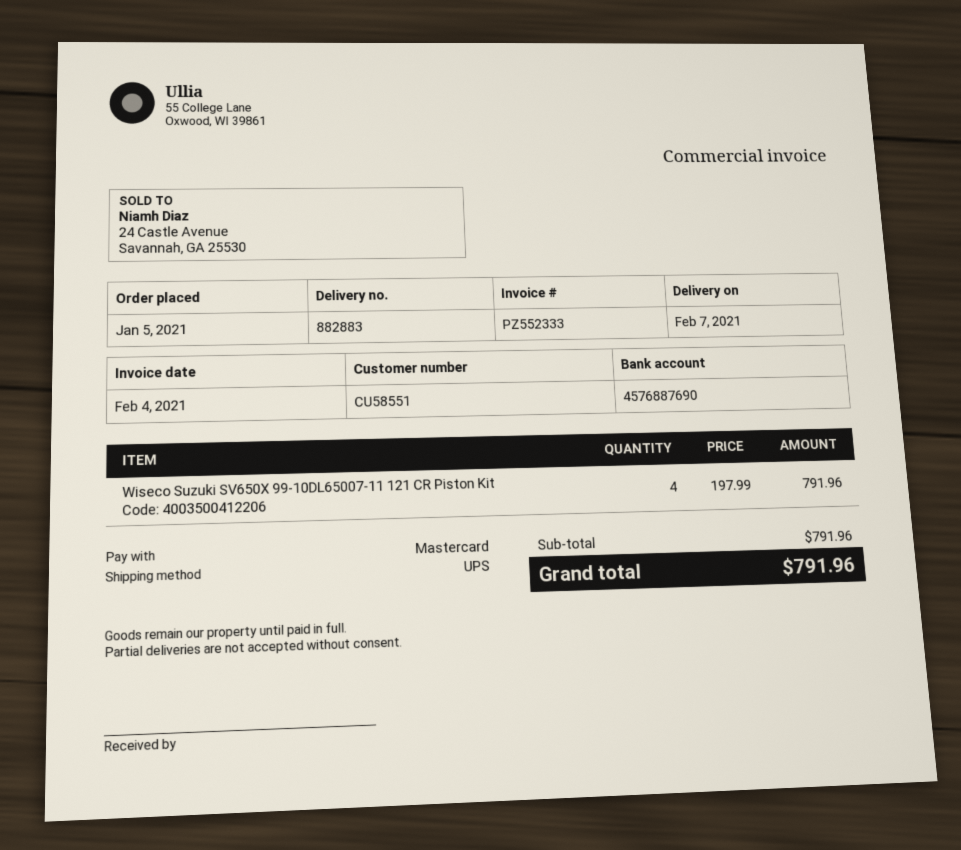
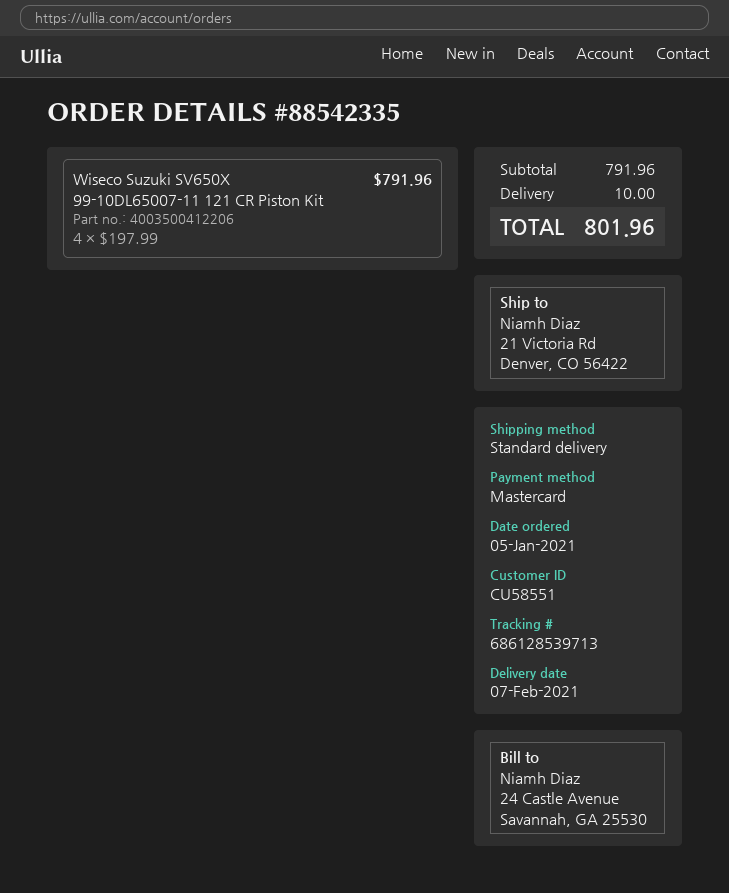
shipping method: UPS -> standard
shipping: none -> 10.00
total: 791.96 -> 801.96

